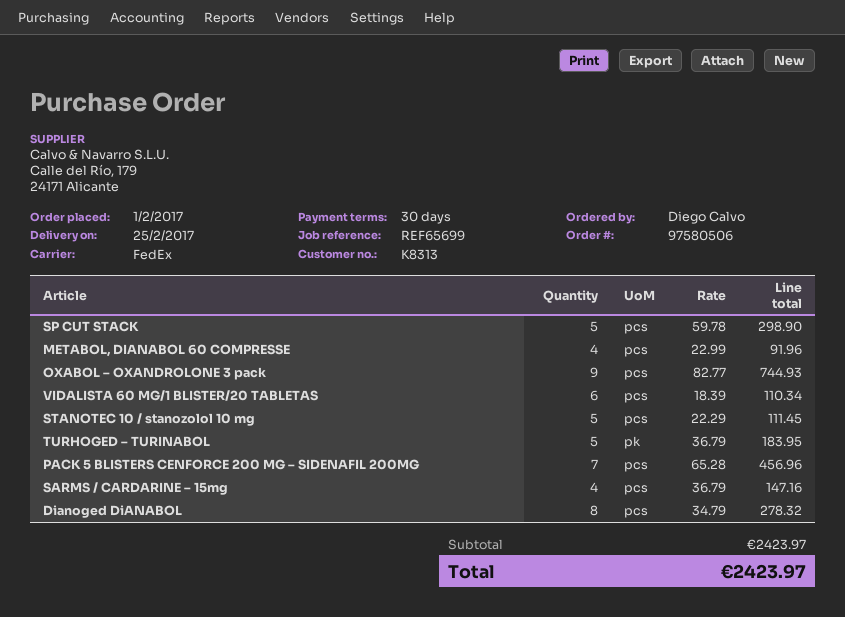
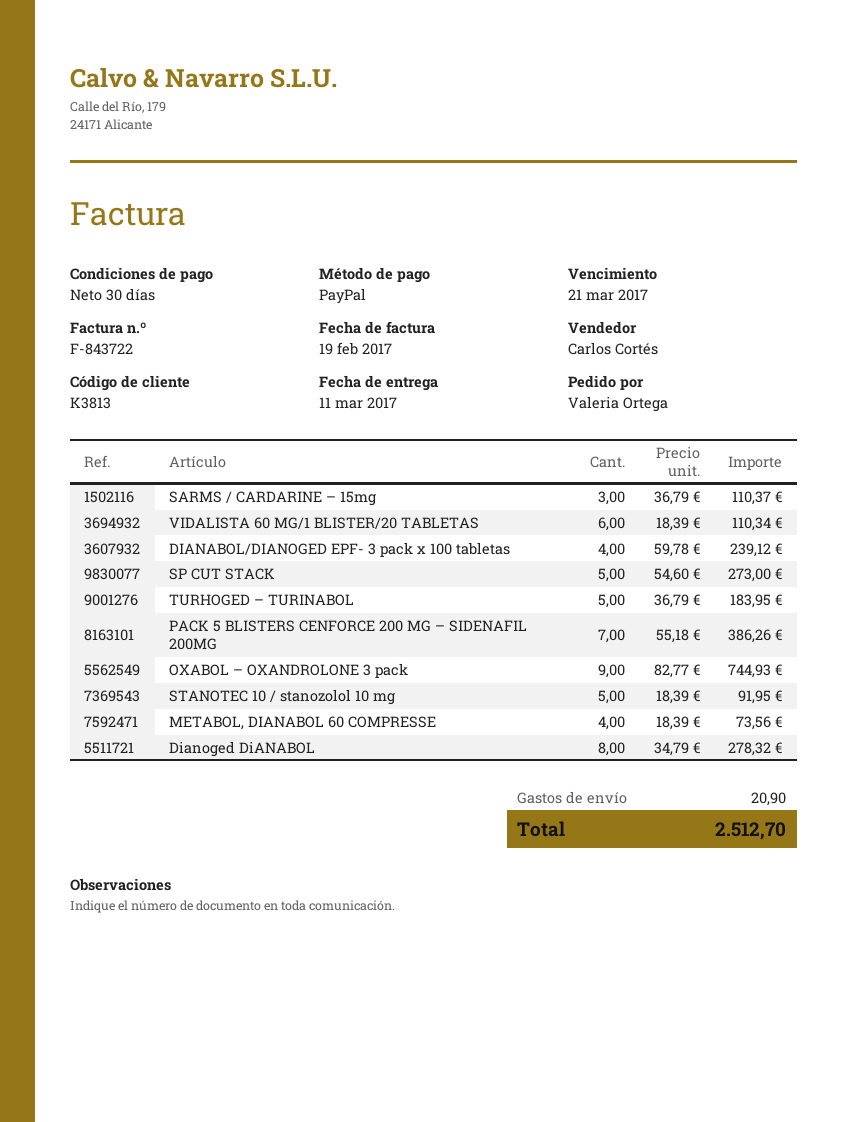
delivery date: 2017-02-25 -> 2017-03-11
customer number: K8313 -> K3813
ordered by: Diego Calvo -> Valeria Ortega
SP CUT STACK: 5 x 59.78 = 298.90 -> 5 x 54.60 = 273.00
METABOL, DIANABOL 60 COMPRESSE: 4 x 22.99 = 91.96 -> 4 x 18.39 = 73.56
STANOTEC 10 / stanozolol 10 mg: 5 x 22.29 = 111.45 -> 5 x 18.39 = 91.95
PACK 5 BLISTERS CENFORCE 200 MG – SIDENAFIL 200MG: 7 x 65.28 = 456.96 -> 7 x 55.18 = 386.26
SARMS / CARDARINE – 15mg: 4 x 36.79 = 147.16 -> 3 x 36.79 = 110.37
DIANABOL/DIANOGED EPF- 3 pack x 100 tabletas: none -> 4 x 59.78 = 239.12
shipping: none -> 20.90
total: 2423.97 -> 2512.70

